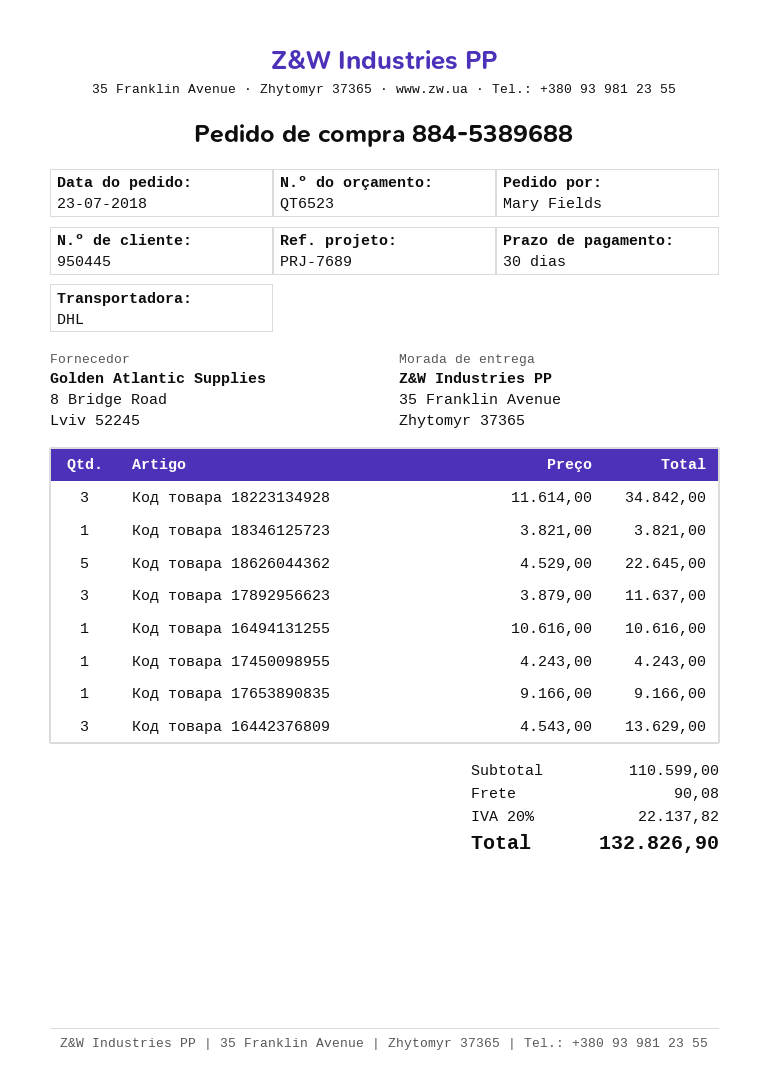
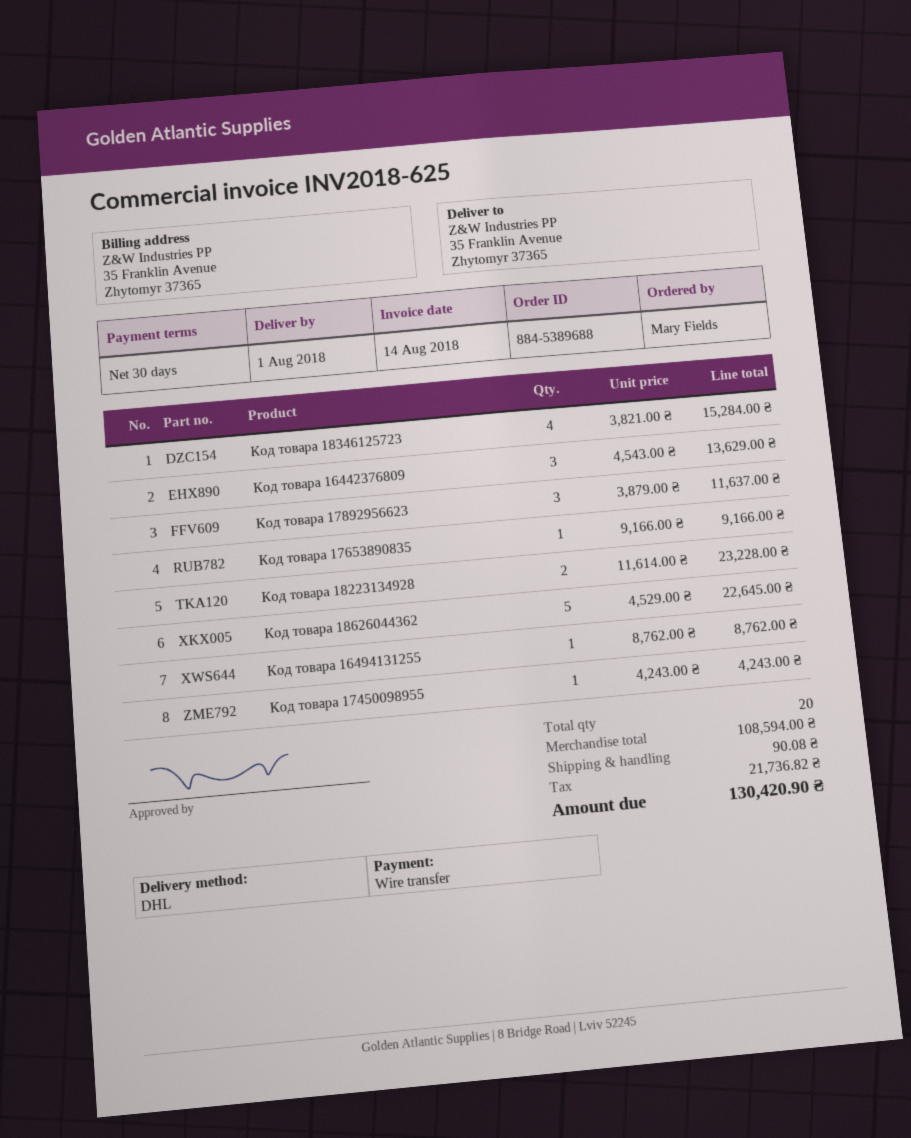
Код товара 18223134928: 3 x 11614.00 = 34842.00 -> 2 x 11614.00 = 23228.00
Код товара 18346125723: 1 x 3821.00 = 3821.00 -> 4 x 3821.00 = 15284.00
Код товара 16494131255: 1 x 10616.00 = 10616.00 -> 1 x 8762.00 = 8762.00
subtotal: 110599.00 -> 108594.00
tax: 22137.82 -> 21736.82
total: 132826.90 -> 130420.90

